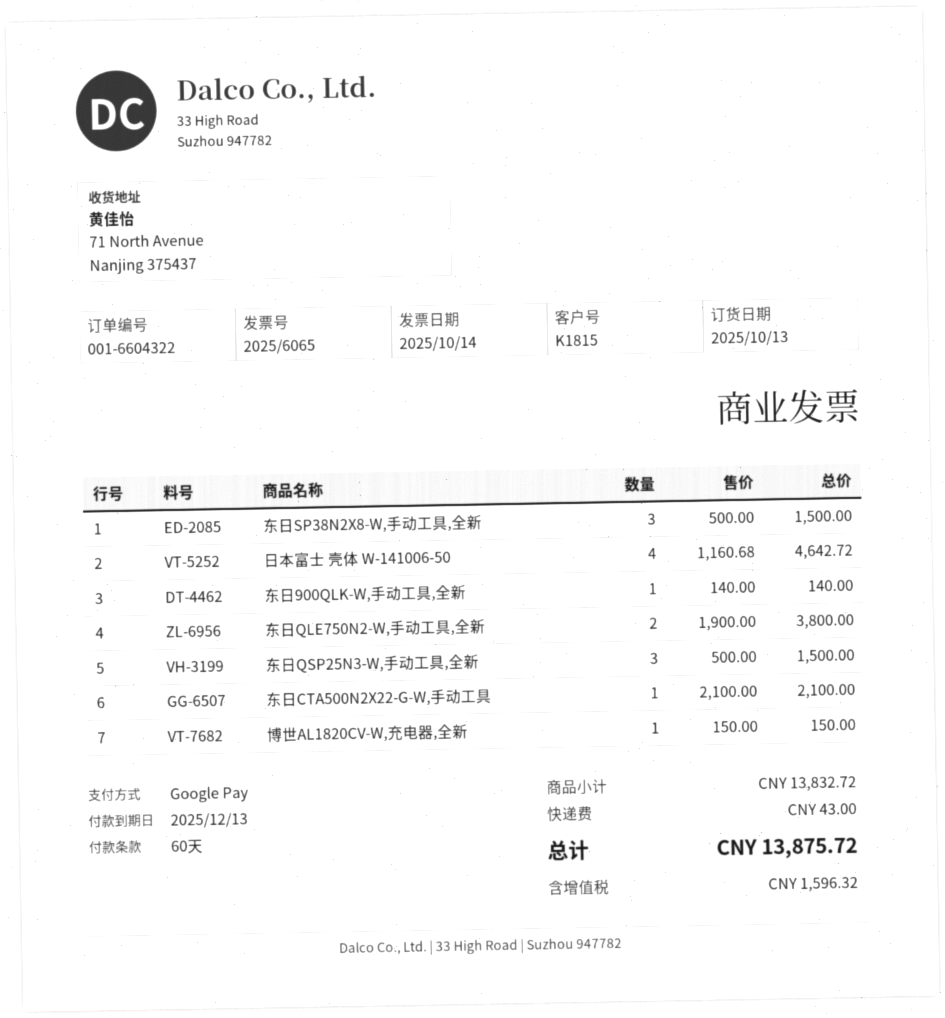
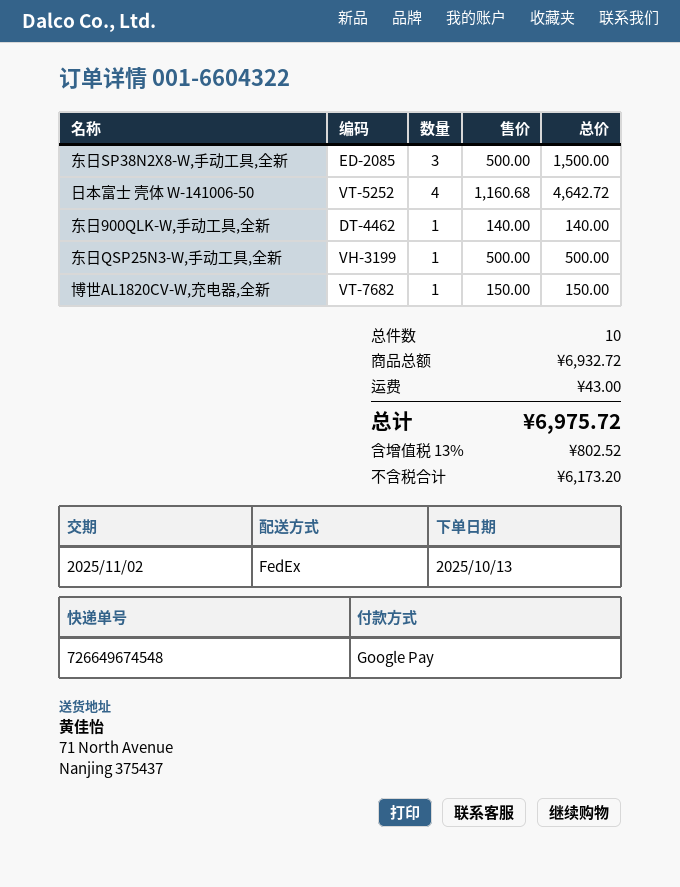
东日QLE750N2-W,手动工具,全新: 2 x 1900.00 = 3800.00 -> none
东日QSP25N3-W,手动工具,全新: 3 x 500.00 = 1500.00 -> 1 x 500.00 = 500.00
东日CTA500N2X22-G-W,手动工具: 1 x 2100.00 = 2100.00 -> none
subtotal: 13832.72 -> 6932.72
tax: 1596.32 -> 802.52
total: 13875.72 -> 6975.72

